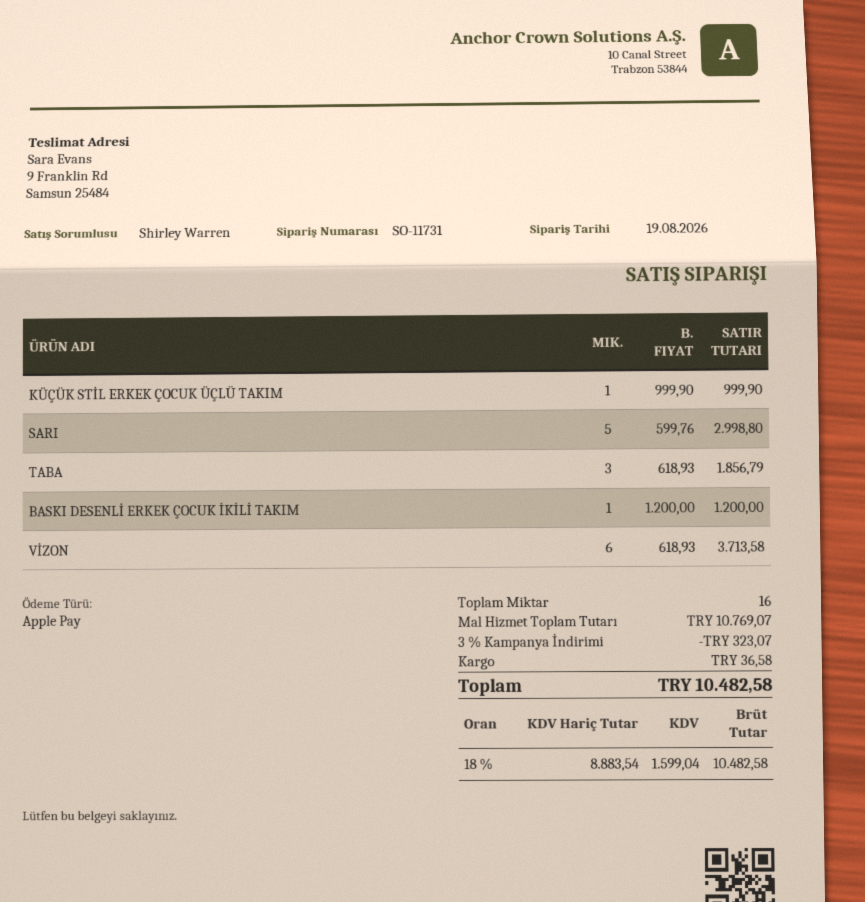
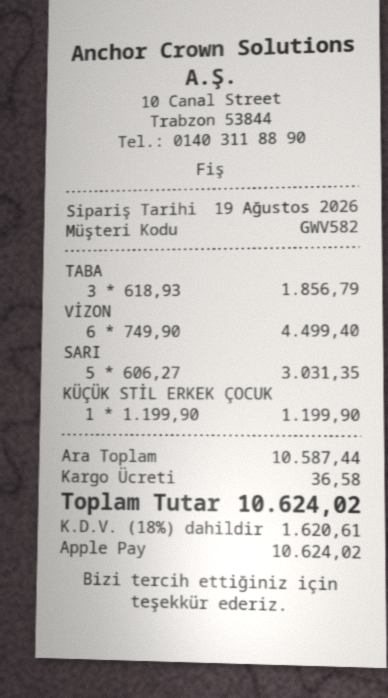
KÜÇÜK STİL ERKEK ÇOCUK ÜÇLÜ TAKIM: 1 x 999.90 = 999.90 -> 1 x 1199.90 = 1199.90
SARI: 5 x 599.76 = 2998.80 -> 5 x 606.27 = 3031.35
BASKI DESENLİ ERKEK ÇOCUK İKİLİ TAKIM: 1 x 1200.00 = 1200.00 -> none
VİZON: 6 x 618.93 = 3713.58 -> 6 x 749.90 = 4499.40
subtotal: 10769.07 -> 10587.44
discount: 3% = 323.07 -> none
tax: 18% = 1599.04 -> 18% = 1620.61
total: 10482.58 -> 10624.02

